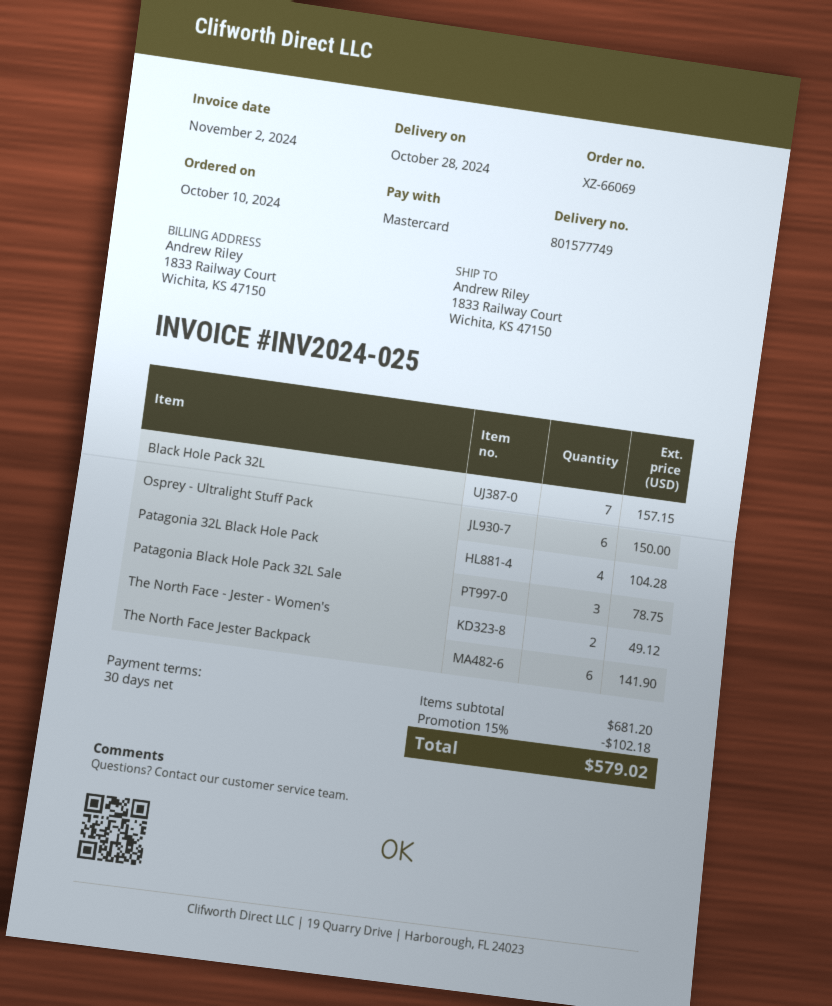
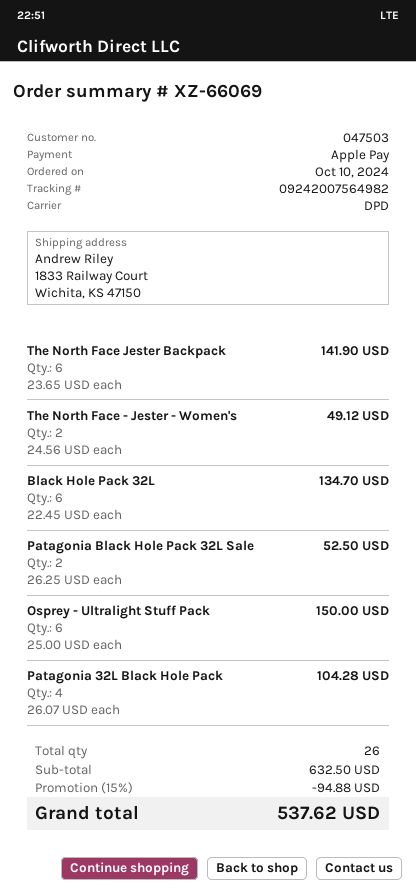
payment method: Mastercard -> Apple Pay
Black Hole Pack 32L: 7 for 157.15 -> 6 for 134.70
Patagonia Black Hole Pack 32L Sale: 3 for 78.75 -> 2 for 52.50
subtotal: 681.20 -> 632.50
discount: 15% = 102.18 -> 15% = 94.88
total: 579.02 -> 537.62

